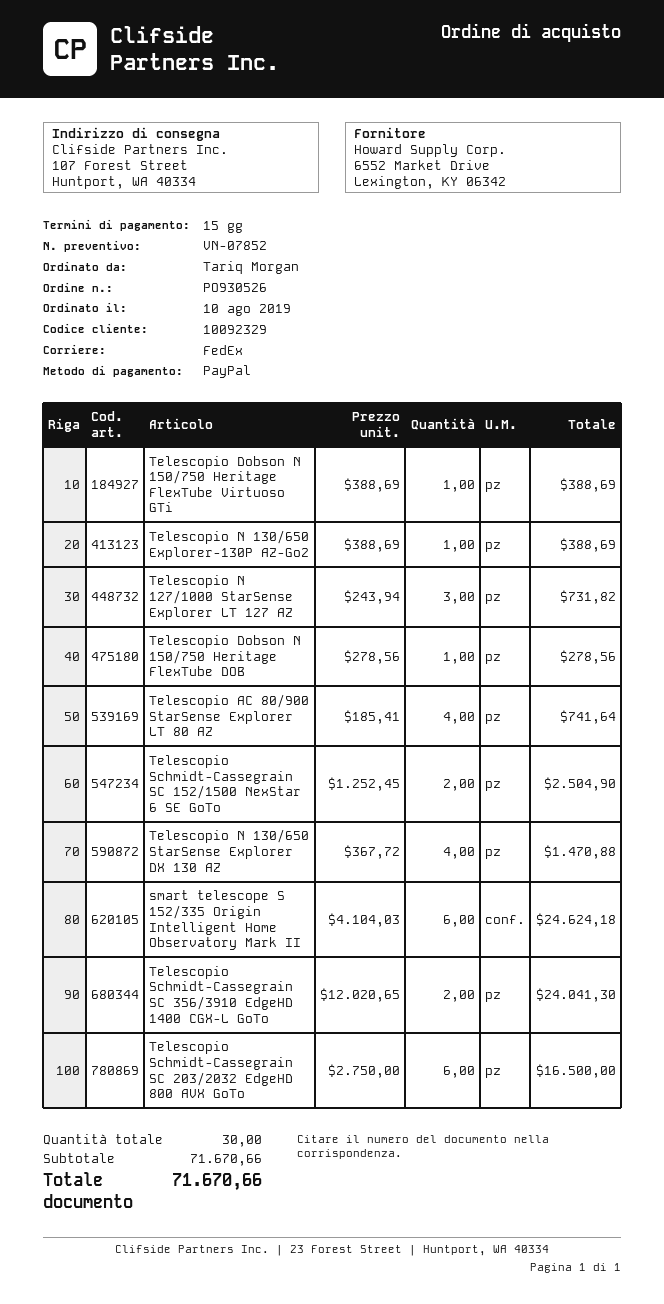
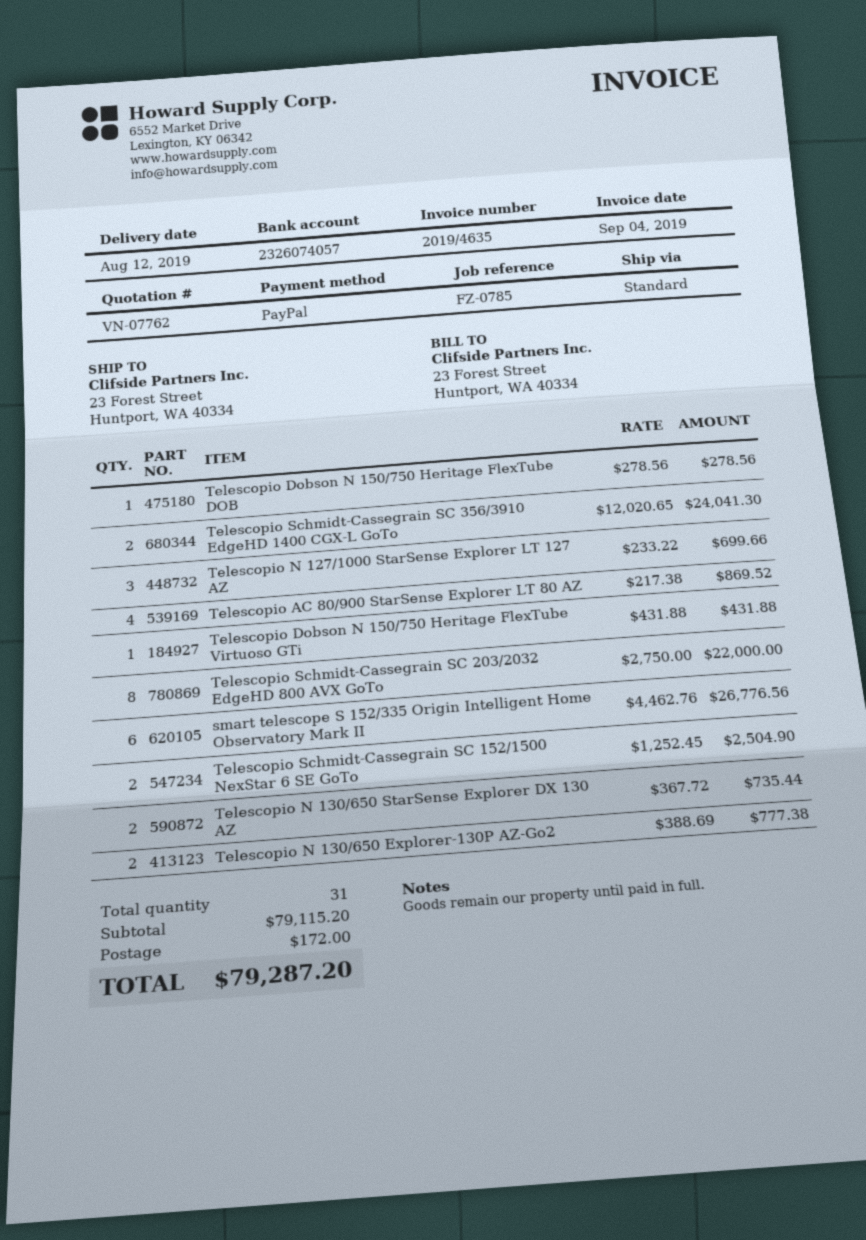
quote number: VN-07852 -> VN-07762
shipping method: FedEx -> standard
ship to: 107 Forest Street, Huntport, WA 40334 -> 23 Forest Street, Huntport, WA 40334
Telescopio Dobson N 150/750 Heritage FlexTube Virtuoso GTi: 1 x 388.69 = 388.69 -> 1 x 431.88 = 431.88
Telescopio N 130/650 Explorer-130P AZ-Go2: 1 x 388.69 = 388.69 -> 2 x 388.69 = 777.38
Telescopio N 127/1000 StarSense Explorer LT 127 AZ: 3 x 243.94 = 731.82 -> 3 x 233.22 = 699.66
Telescopio AC 80/900 StarSense Explorer LT 80 AZ: 4 x 185.41 = 741.64 -> 4 x 217.38 = 869.52
Telescopio N 130/650 StarSense Explorer DX 130 AZ: 4 x 367.72 = 1470.88 -> 2 x 367.72 = 735.44
smart telescope S 152/335 Origin Intelligent Home Observatory Mark II: 6 x 4104.03 = 24624.18 -> 6 x 4462.76 = 26776.56
Telescopio Schmidt-Cassegrain SC 203/2032 EdgeHD 800 AVX GoTo: 6 x 2750.00 = 16500.00 -> 8 x 2750.00 = 22000.00
total quantity: 30 -> 31
subtotal: 71670.66 -> 79115.20
shipping: none -> 172.00
total: 71670.66 -> 79287.20

